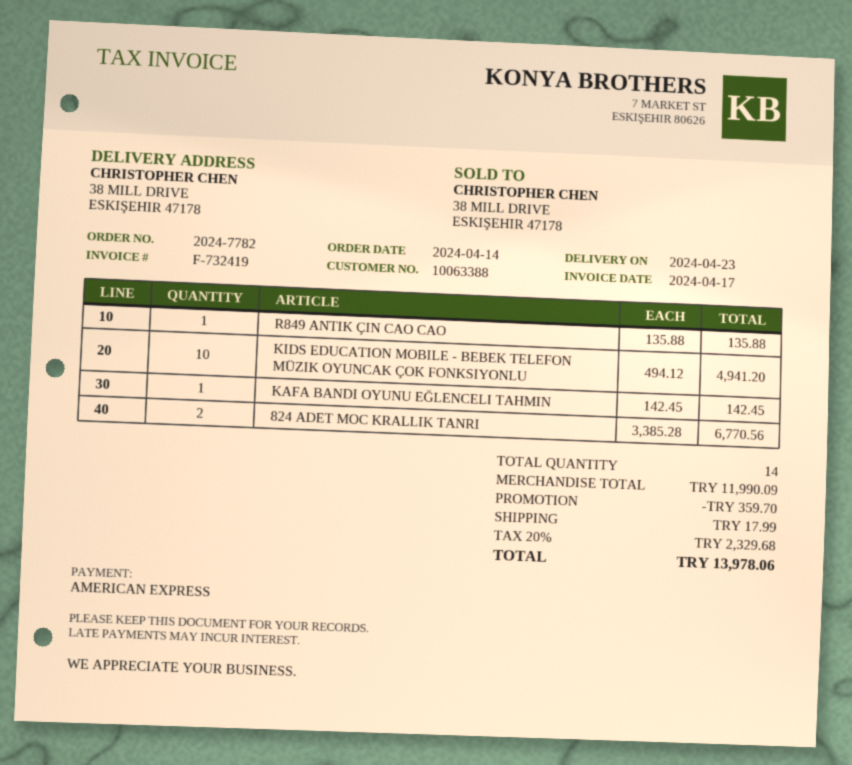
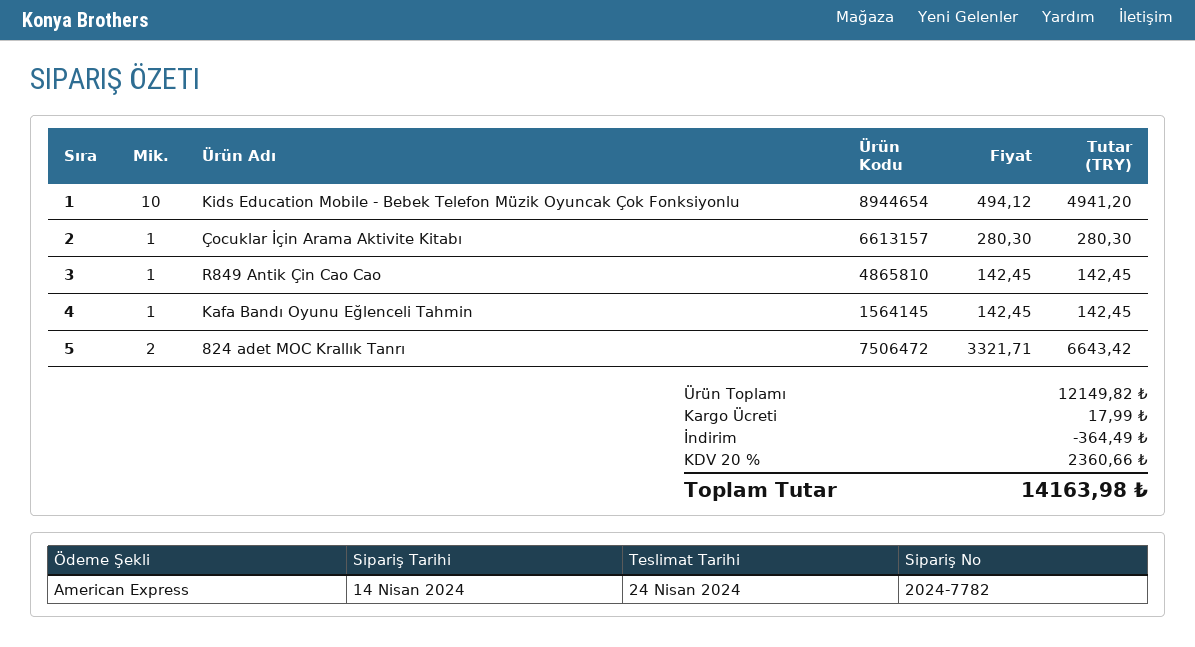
delivery date: 2024-04-23 -> 2024-04-24
R849 ANTIK ÇIN CAO CAO: 1 x 135.88 = 135.88 -> 1 x 142.45 = 142.45
824 ADET MOC KRALLIK TANRI: 2 x 3385.28 = 6770.56 -> 2 x 3321.71 = 6643.42
Çocuklar İçin Arama Aktivite Kitabı: none -> 1 x 280.30 = 280.30
subtotal: 11990.09 -> 12149.82
discount: 359.70 -> 364.49
tax: 20% = 2329.68 -> 20% = 2360.66
total: 13978.06 -> 14163.98

